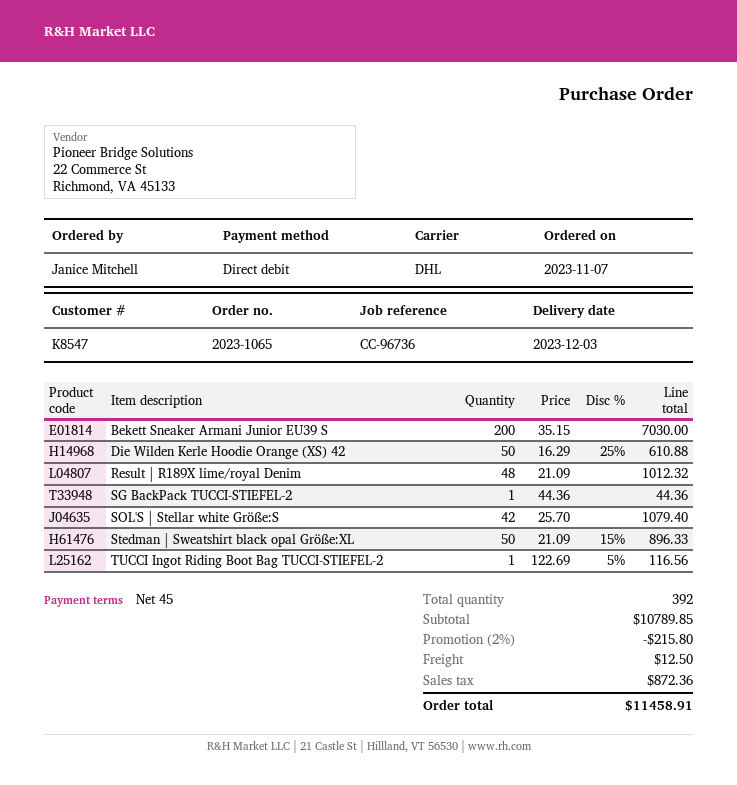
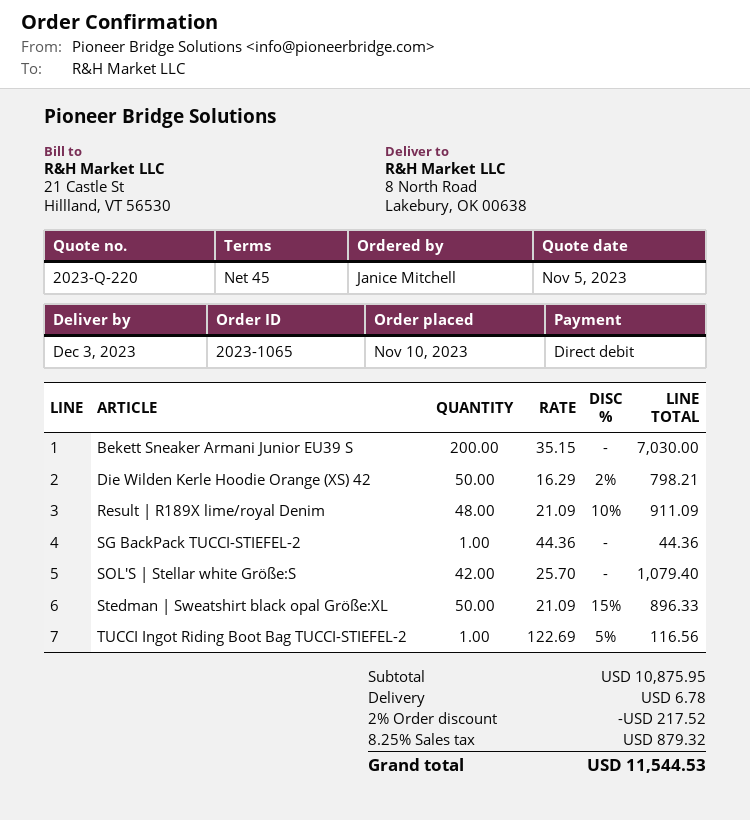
order date: 2023-11-07 -> 2023-11-10
Die Wilden Kerle Hoodie Orange (XS) 42: 50 x 16.29 - 25% = 610.88 -> 50 x 16.29 - 2% = 798.21
Result | R189X lime/royal Denim: 48 x 21.09 = 1012.32 -> 48 x 21.09 - 10% = 911.09
subtotal: 10789.85 -> 10875.95
discount: 2% = 215.80 -> 2% = 217.52
shipping: 12.50 -> 6.78
tax: 872.36 -> 879.32
total: 11458.91 -> 11544.53

